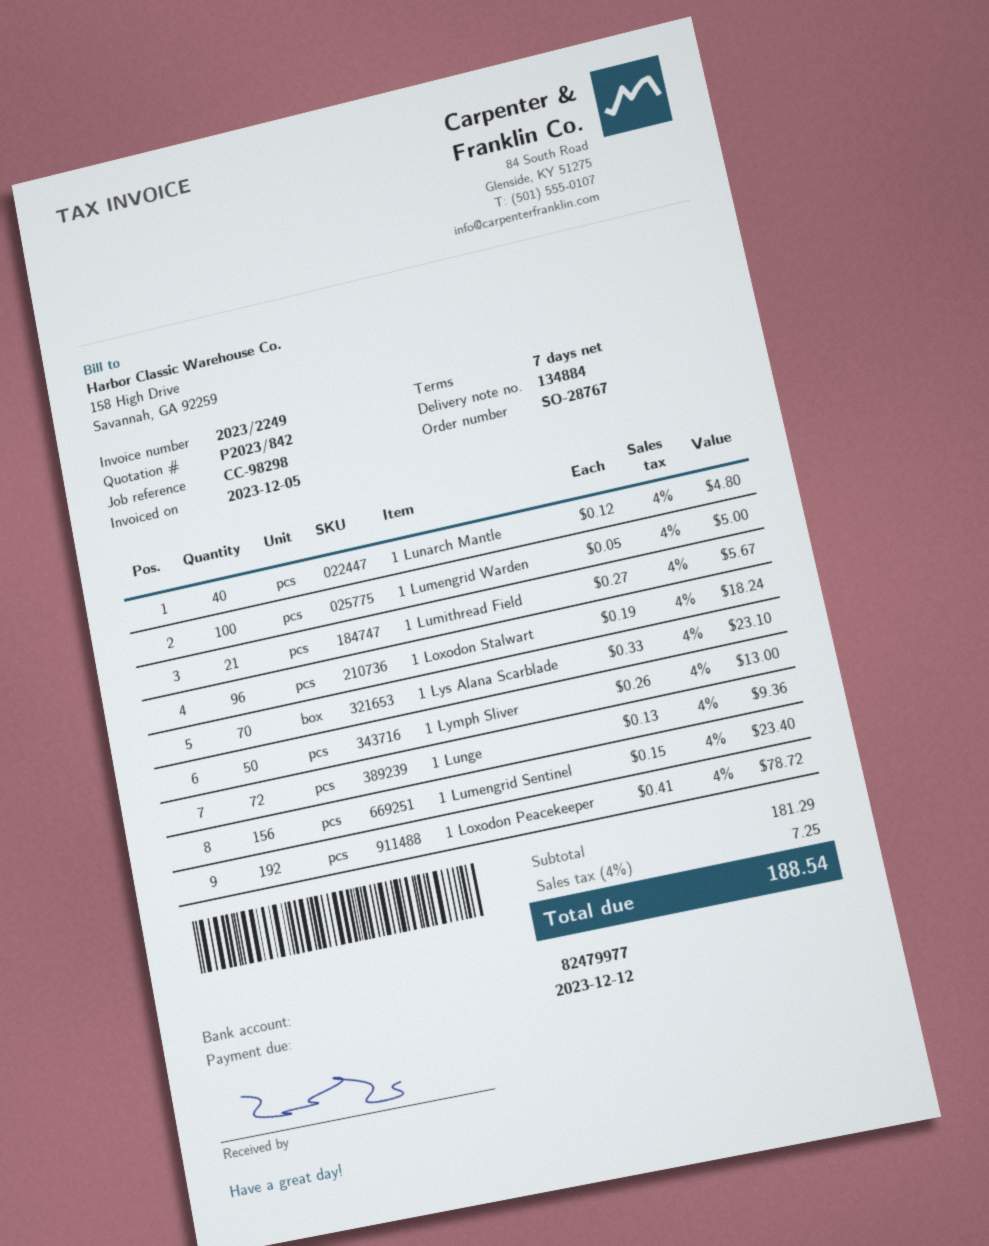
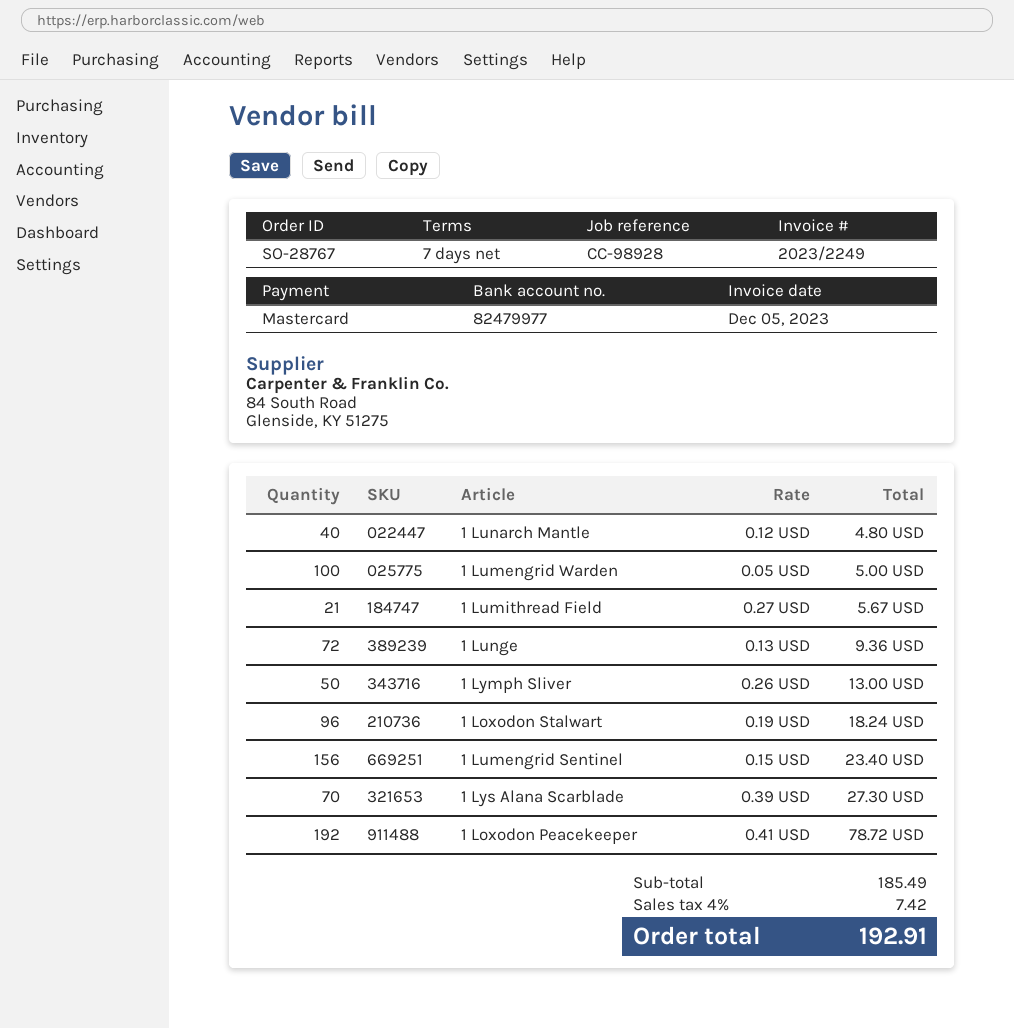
reference: CC-98298 -> CC-98928
1 Lys Alana Scarblade: 70 x 0.33 = 23.10 -> 70 x 0.39 = 27.30
subtotal: 181.29 -> 185.49
tax: 4% = 7.25 -> 4% = 7.42
total: 188.54 -> 192.91

